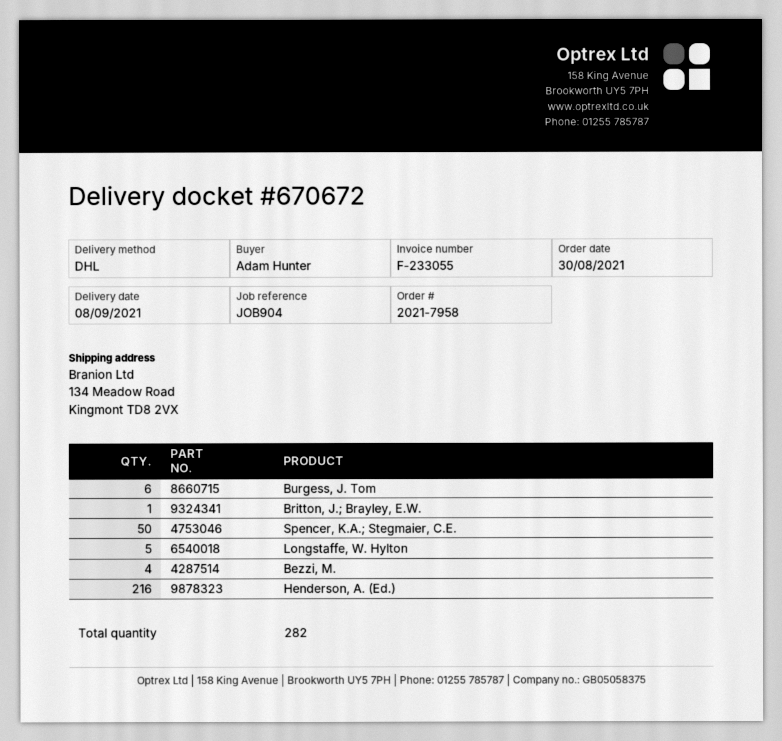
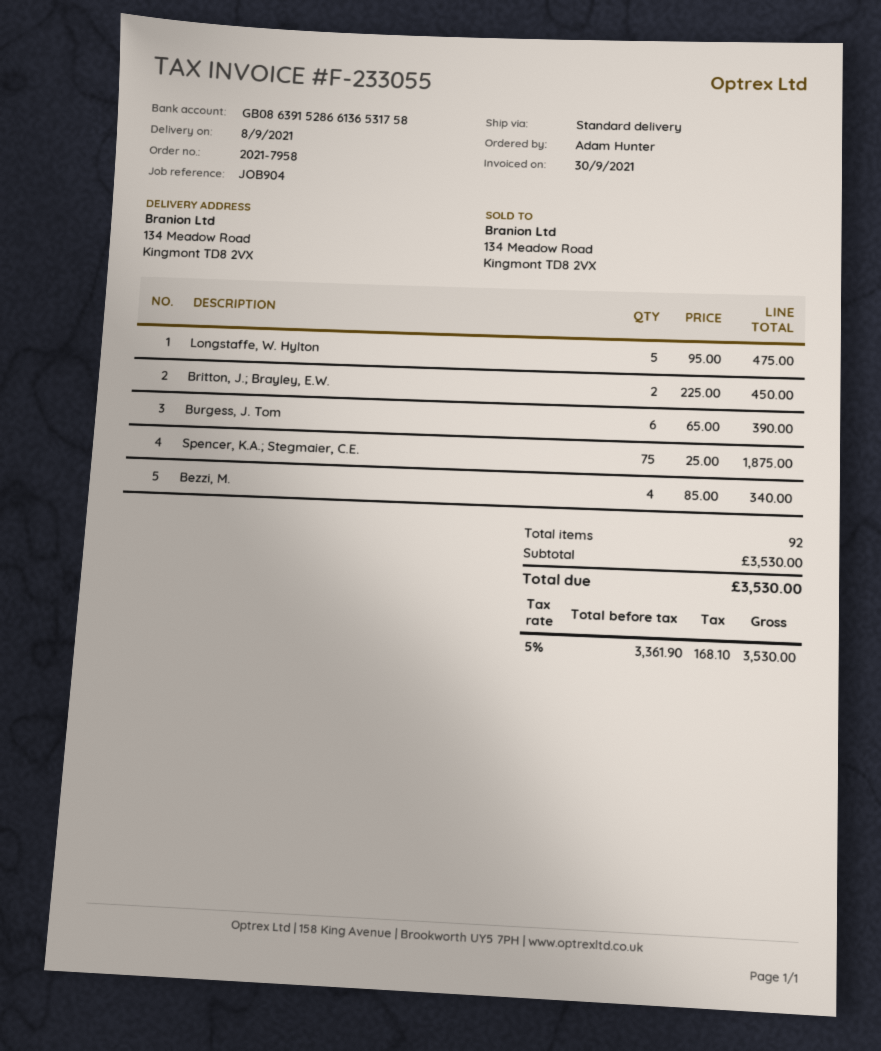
shipping method: DHL -> standard
Britton, J.; Brayley, E.W.: 1 -> 2
Spencer, K.A.; Stegmaier, C.E.: 50 -> 75
Henderson, A. (Ed.): 216 -> none
total quantity: 282 -> 92

